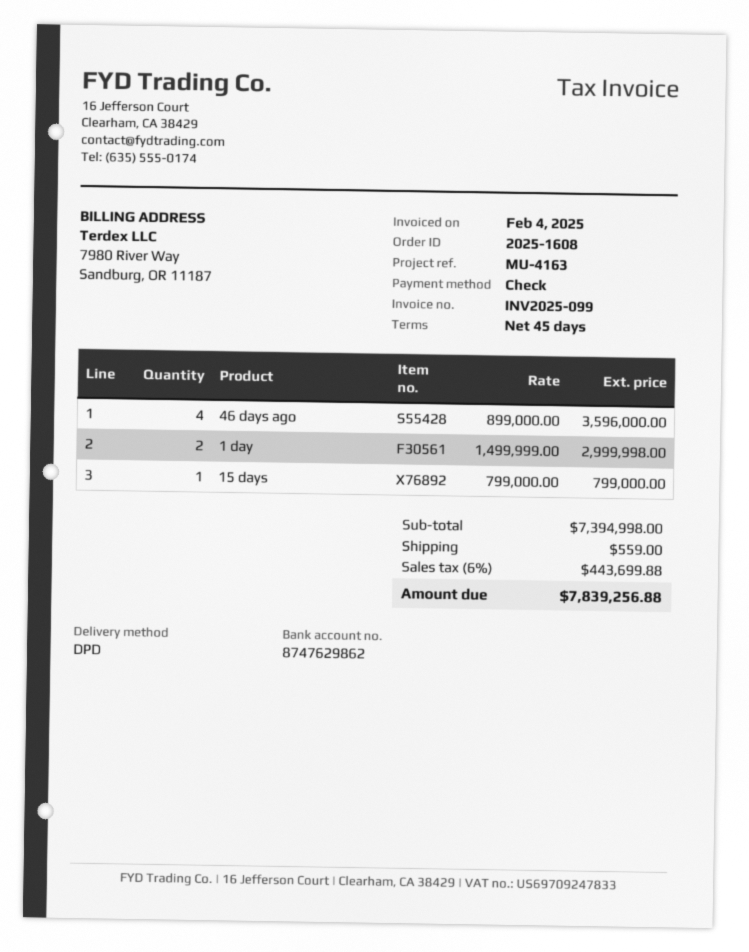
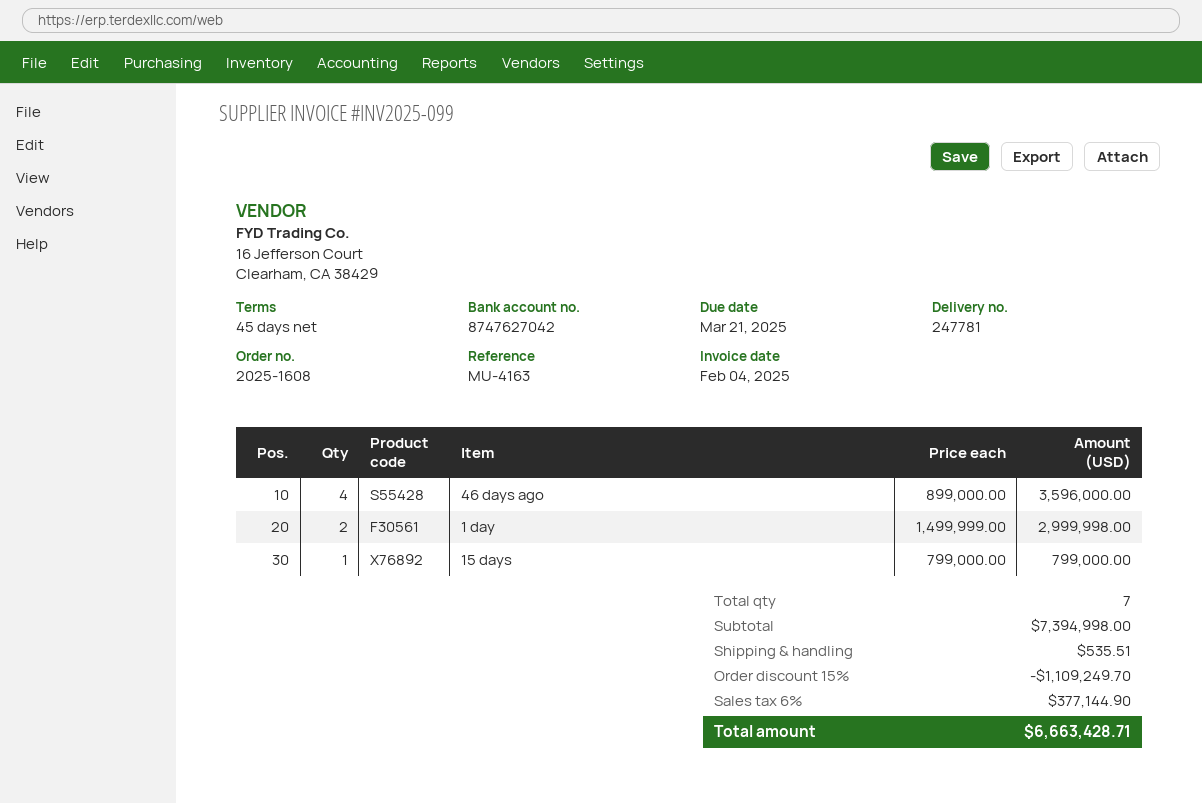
bank account: 8747629862 -> 8747627042
discount: none -> 15% = 1109249.70
shipping: 559.00 -> 535.51
tax: 6% = 443699.88 -> 6% = 377144.90
total: 7839256.88 -> 6663428.71

